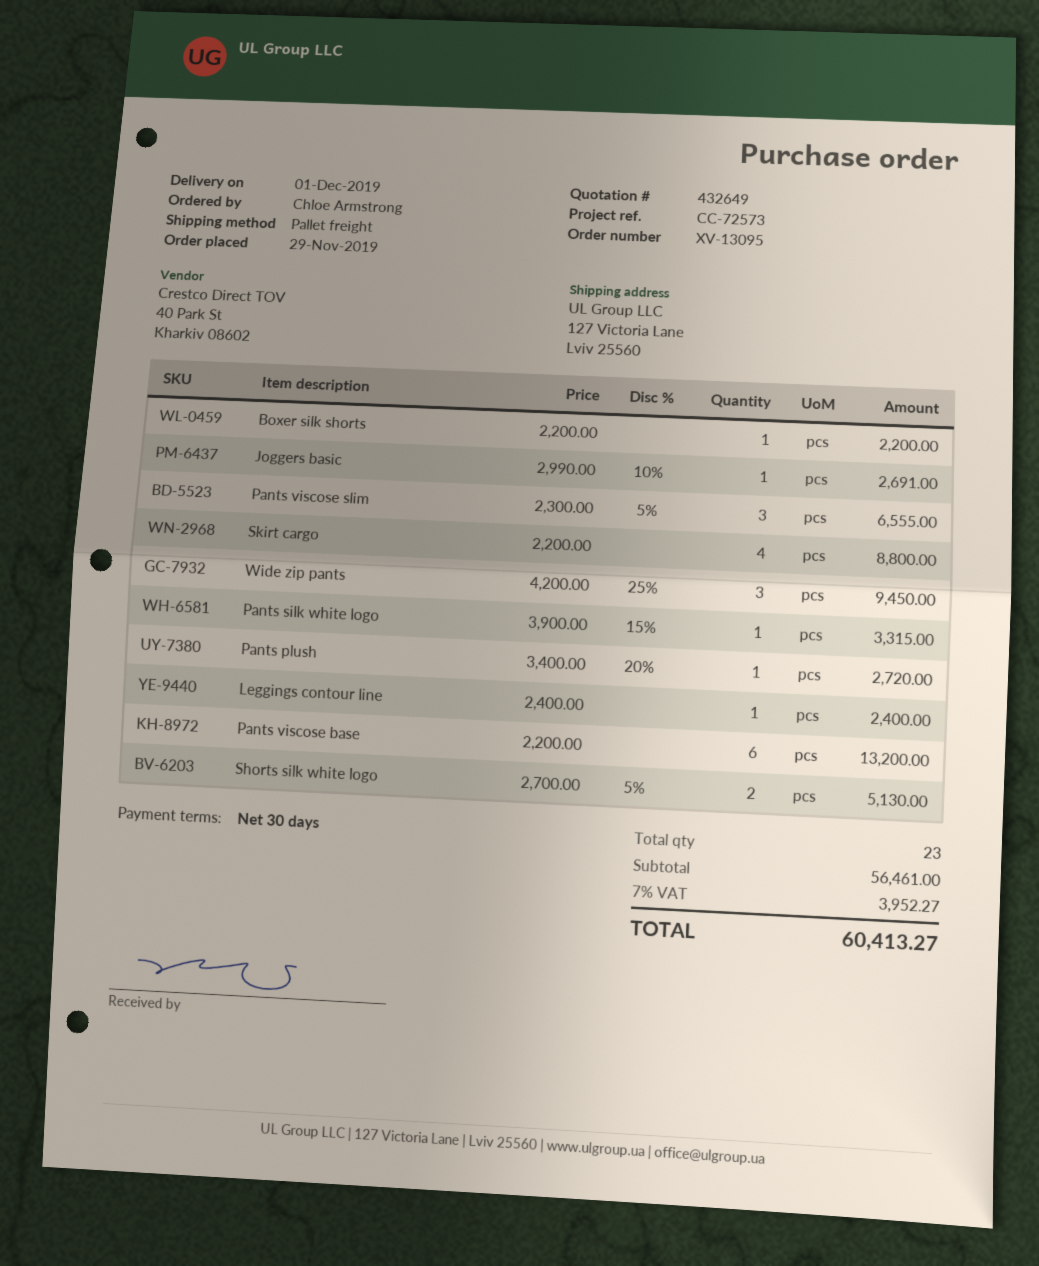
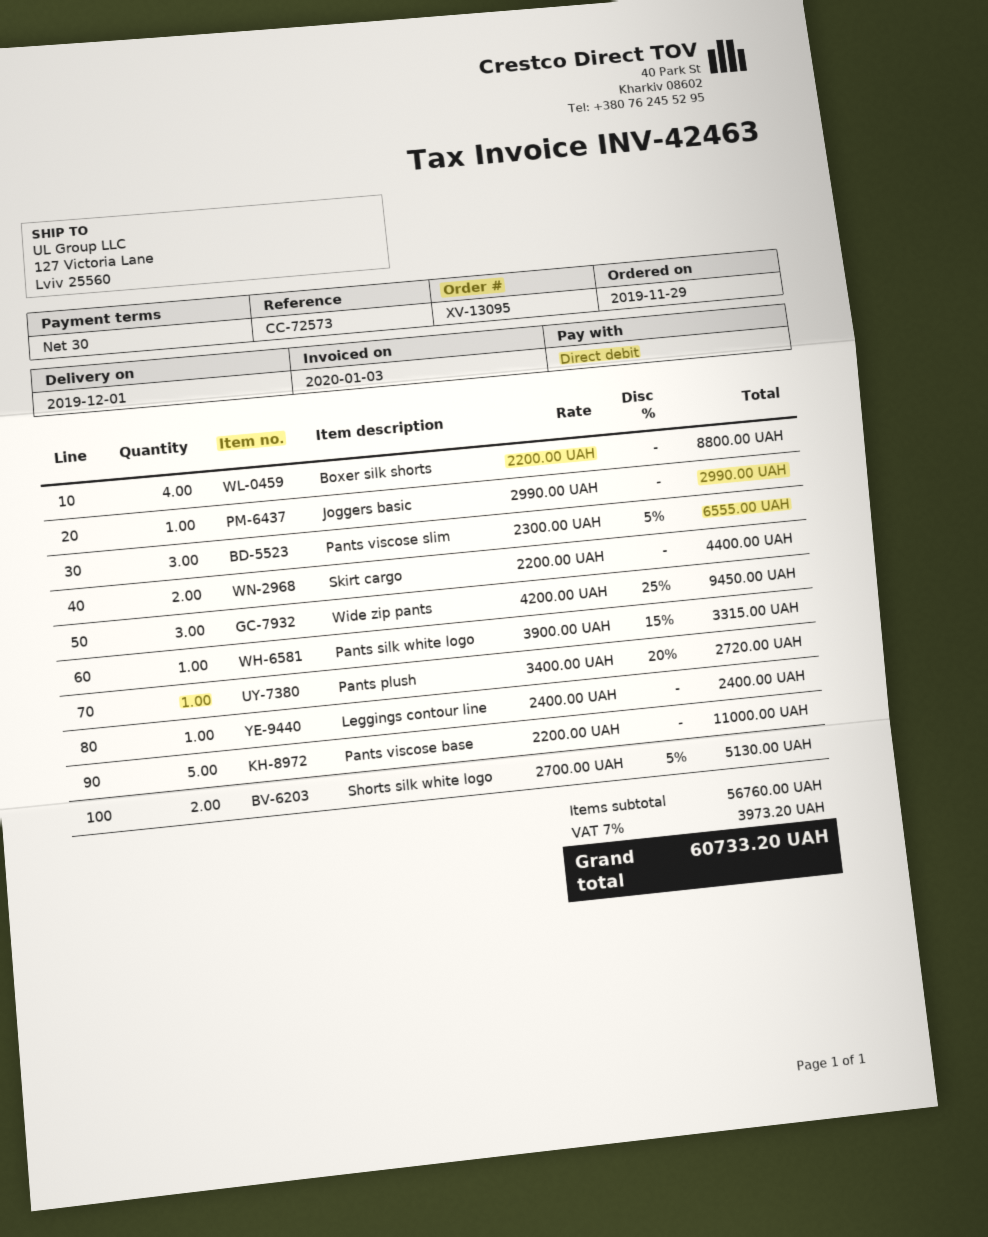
Boxer silk shorts: 1 x 2200.00 = 2200.00 -> 4 x 2200.00 = 8800.00
Joggers basic: 1 x 2990.00 - 10% = 2691.00 -> 1 x 2990.00 = 2990.00
Skirt cargo: 4 x 2200.00 = 8800.00 -> 2 x 2200.00 = 4400.00
Pants viscose base: 6 x 2200.00 = 13200.00 -> 5 x 2200.00 = 11000.00
subtotal: 56461.00 -> 56760.00
tax: 7% = 3952.27 -> 7% = 3973.20
total: 60413.27 -> 60733.20

